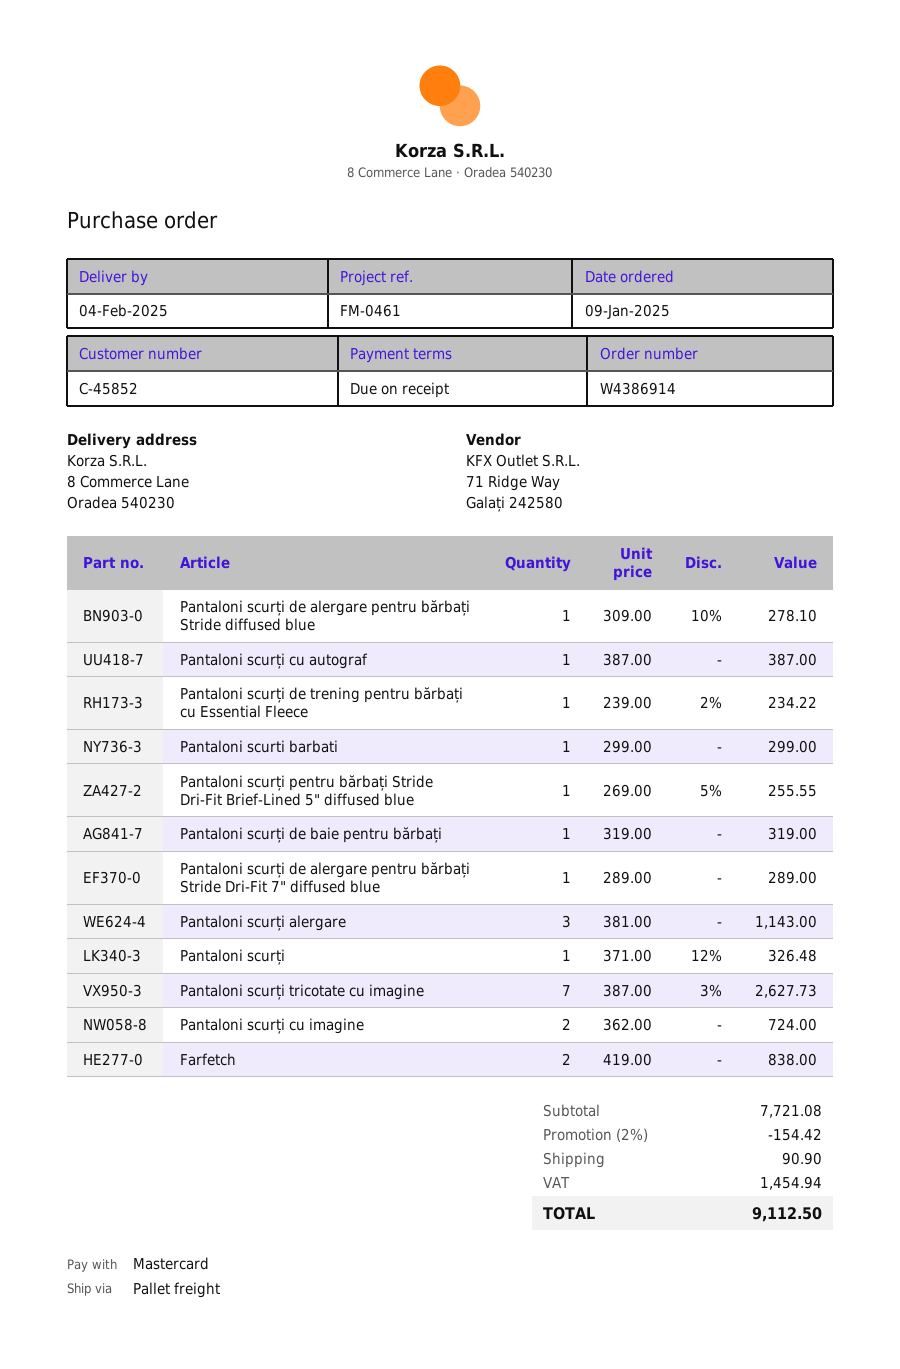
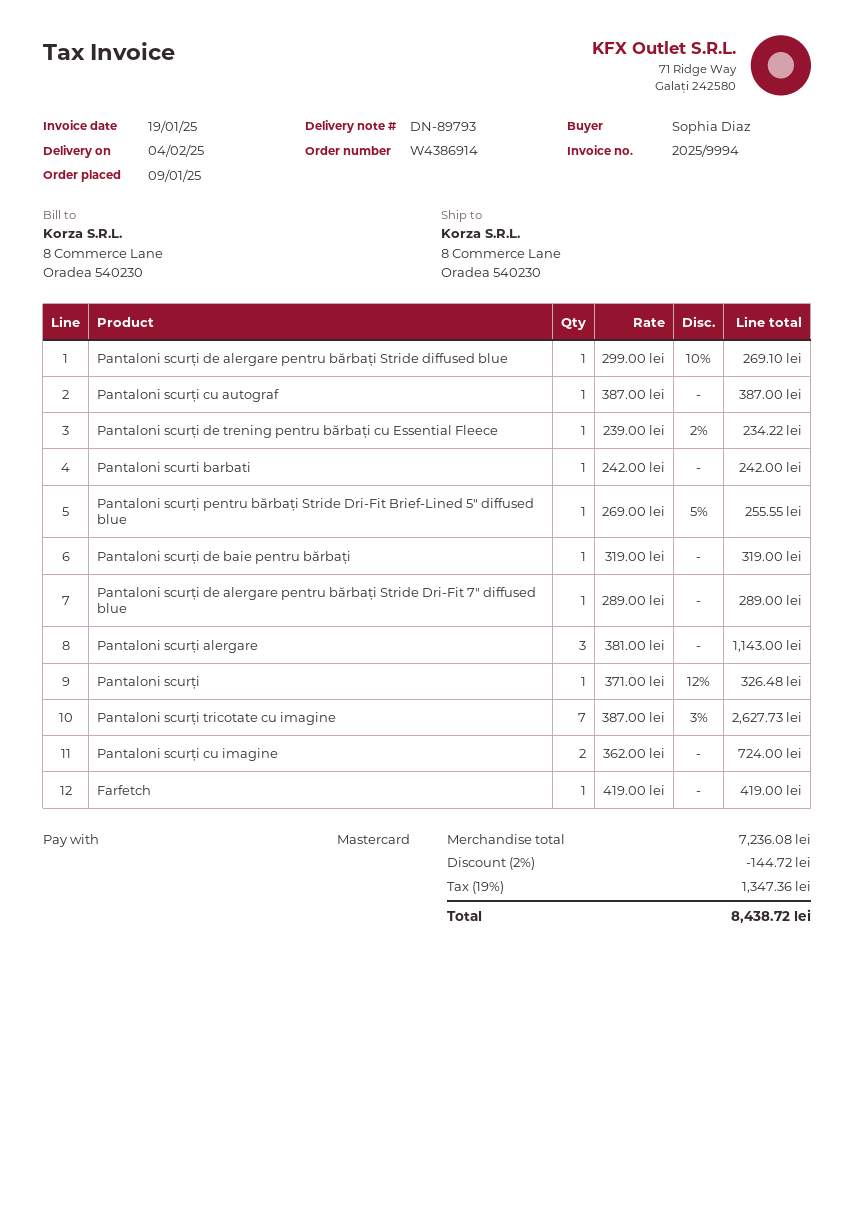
Pantaloni scurți de alergare pentru bărbați Stride diffused blue: 1 x 309.00 - 10% = 278.10 -> 1 x 299.00 - 10% = 269.10
Pantaloni scurti barbati: 1 x 299.00 = 299.00 -> 1 x 242.00 = 242.00
Farfetch: 2 x 419.00 = 838.00 -> 1 x 419.00 = 419.00
subtotal: 7721.08 -> 7236.08
discount: 2% = 154.42 -> 2% = 144.72
shipping: 90.90 -> none
tax: 1454.94 -> 1347.36
total: 9112.50 -> 8438.72

